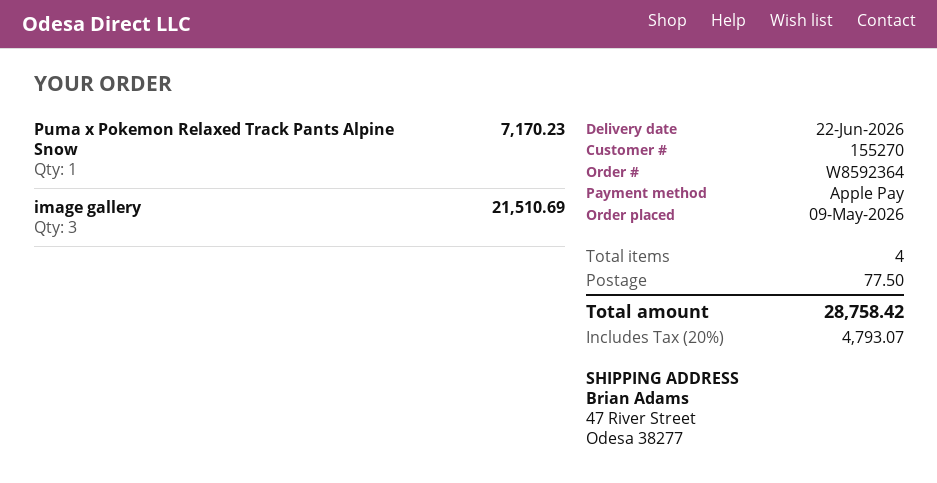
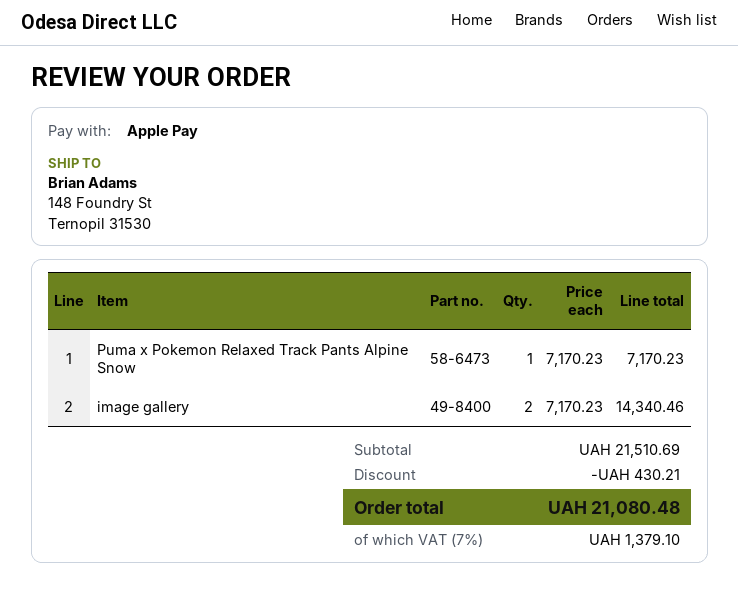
ship to: 47 River Street, Odesa 38277 -> 148 Foundry St, Ternopil 31530
image gallery: 3 for 21510.69 -> 2 for 14340.46
discount: none -> 430.21
shipping: 77.50 -> none
tax: 20% = 4793.07 -> 7% = 1379.10
total: 28758.42 -> 21080.48

